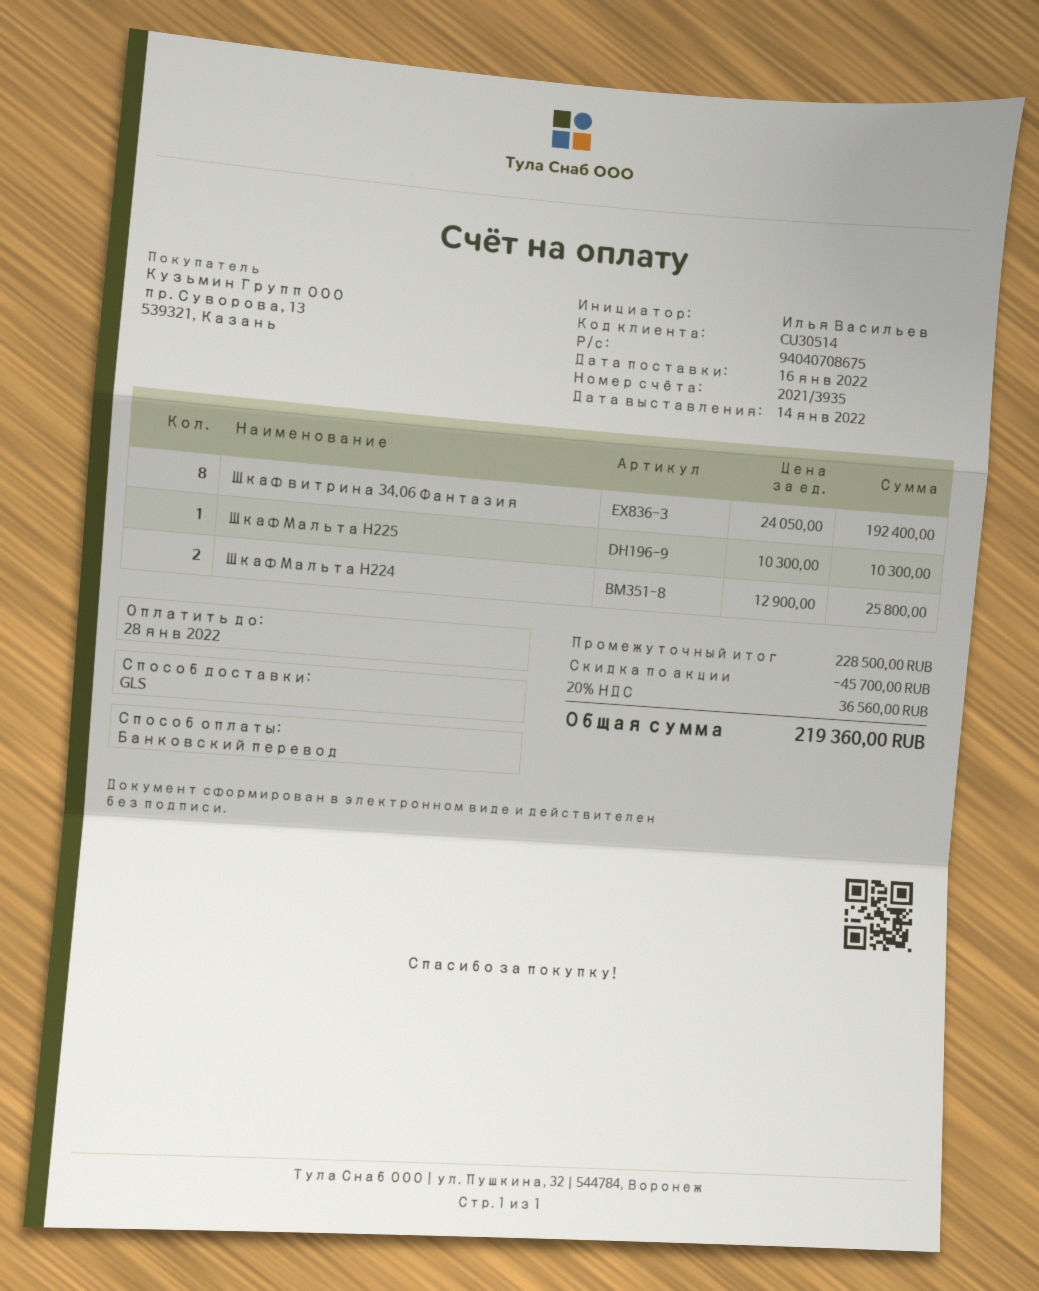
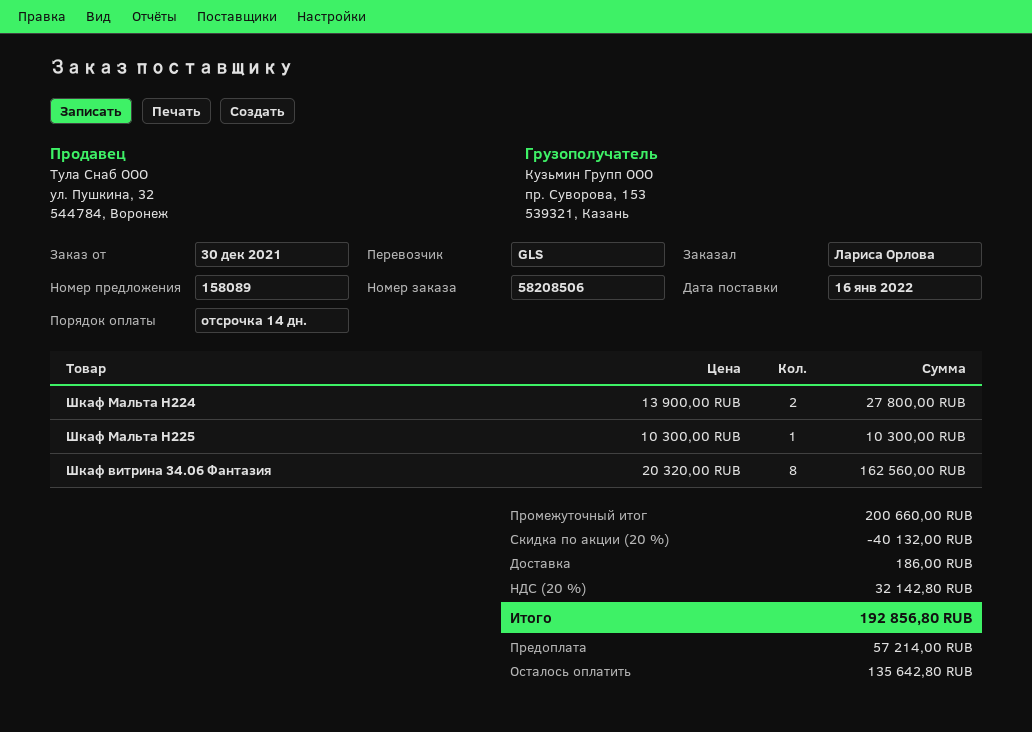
ordered by: Илья Васильев -> Лариса Орлова
Шкаф витрина 34.06 Фантазия: 8 x 24050.00 = 192400.00 -> 8 x 20320.00 = 162560.00
Шкаф Мальта H224: 2 x 12900.00 = 25800.00 -> 2 x 13900.00 = 27800.00
subtotal: 228500.00 -> 200660.00
discount: 45700.00 -> 40132.00
shipping: none -> 186.00
tax: 20% = 36560.00 -> 20% = 32142.80
total: 219360.00 -> 192856.80

